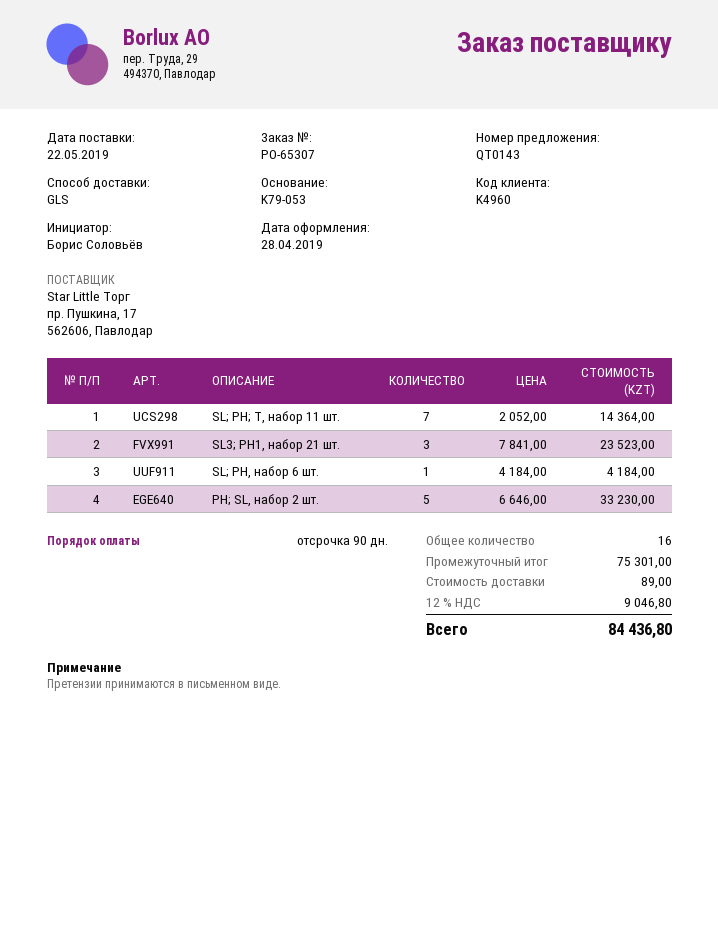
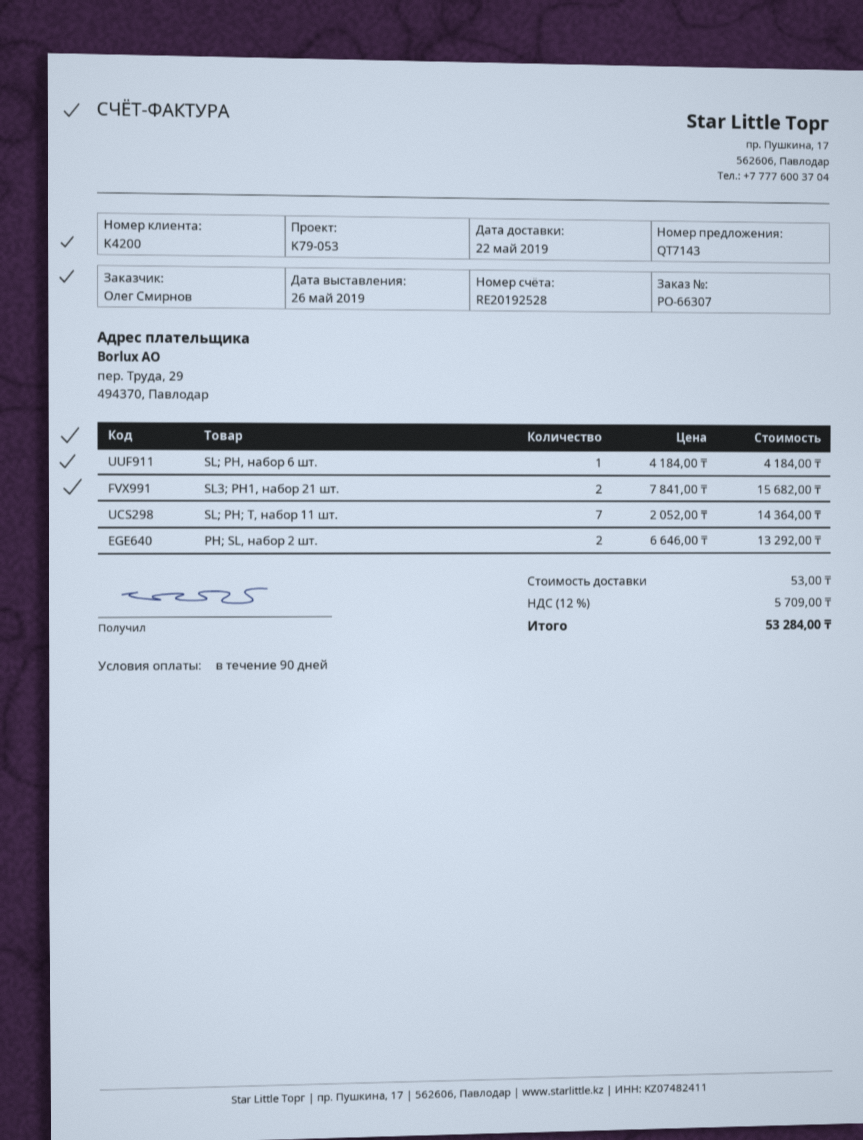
quote number: QT0143 -> QT7143
order number: PO-65307 -> PO-66307
customer number: K4960 -> K4200
ordered by: Борис Соловьёв -> Олег Смирнов
SL3; PH1, набор 21 шт.: 3 x 7841.00 = 23523.00 -> 2 x 7841.00 = 15682.00
PH; SL, набор 2 шт.: 5 x 6646.00 = 33230.00 -> 2 x 6646.00 = 13292.00
shipping: 89.00 -> 53.00
tax: 12% = 9046.80 -> 12% = 5709.00
total: 84436.80 -> 53284.00

